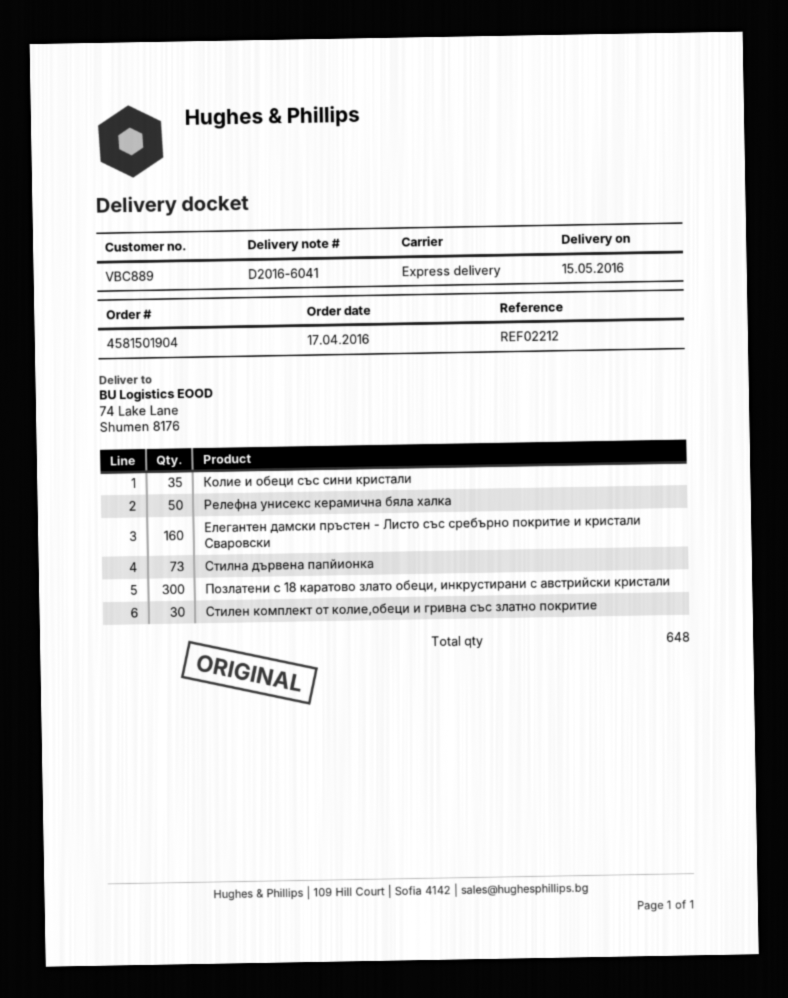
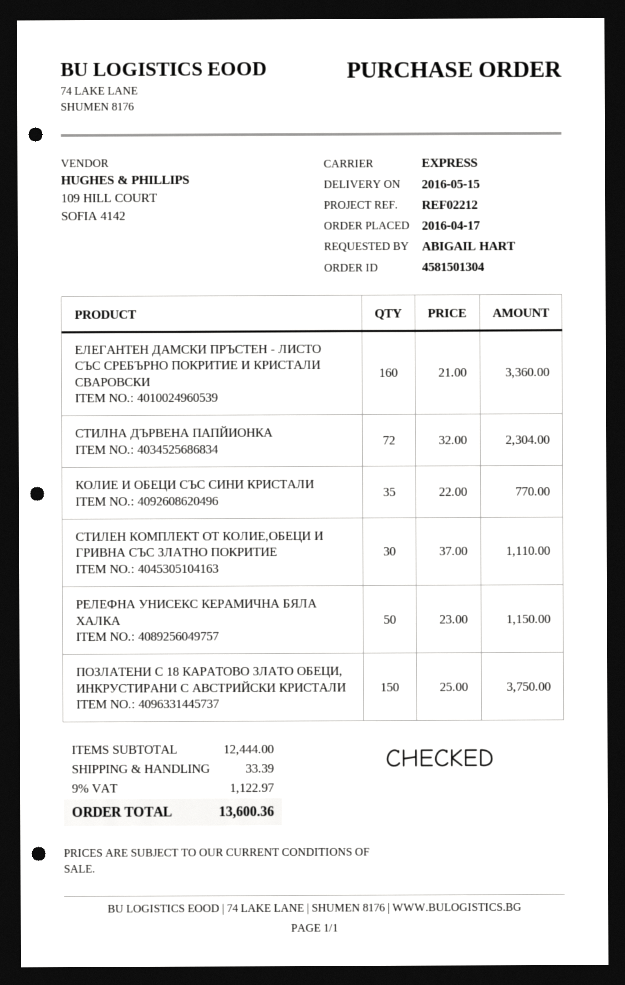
order number: 4581501904 -> 4581501304
Стилна дървена папйионка: 73 -> 72
Позлатени с 18 каратово злато обеци, инкрустирани с австрийски кристали: 300 -> 150

